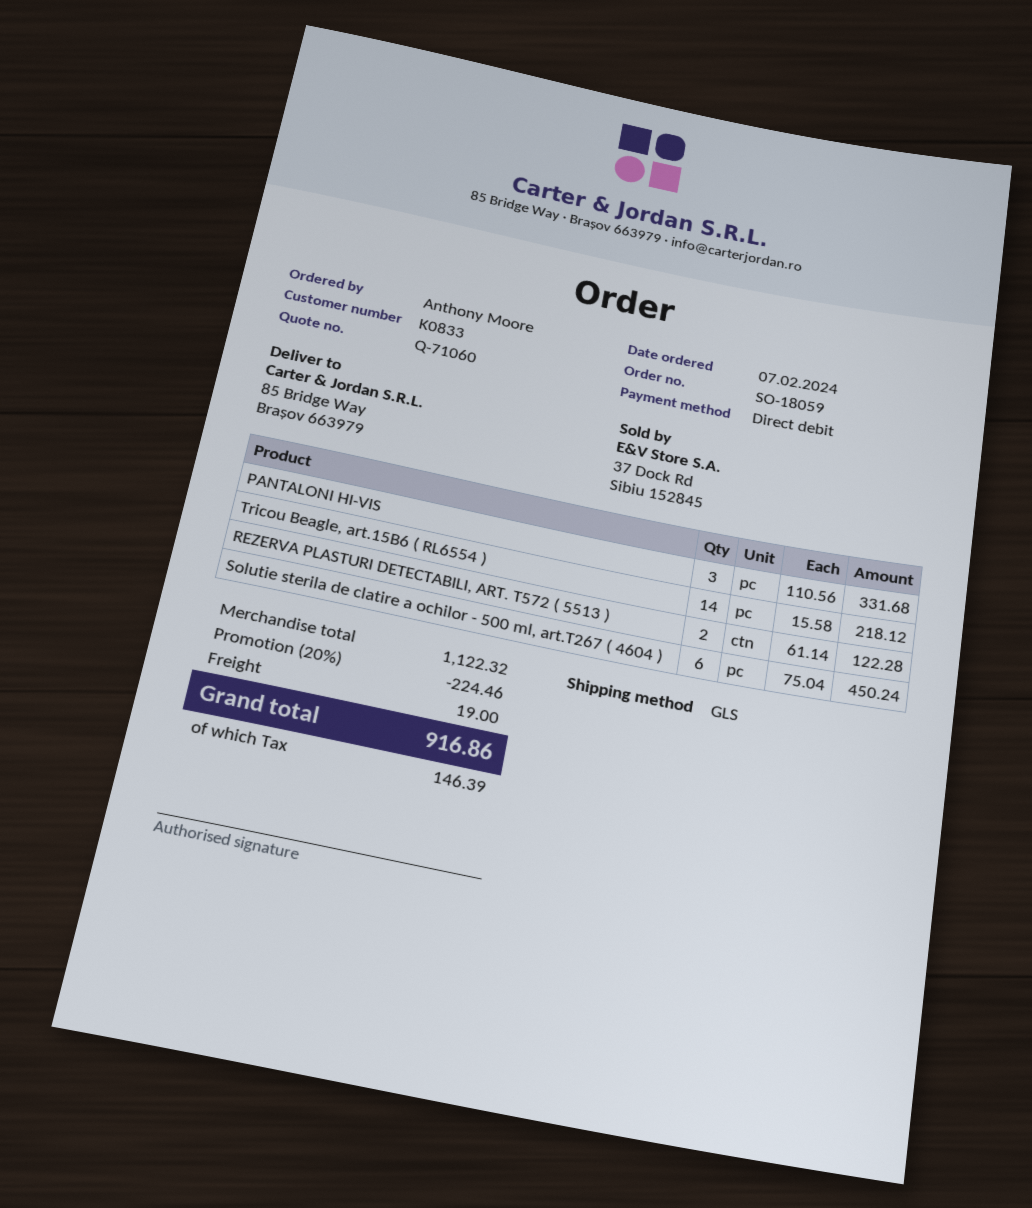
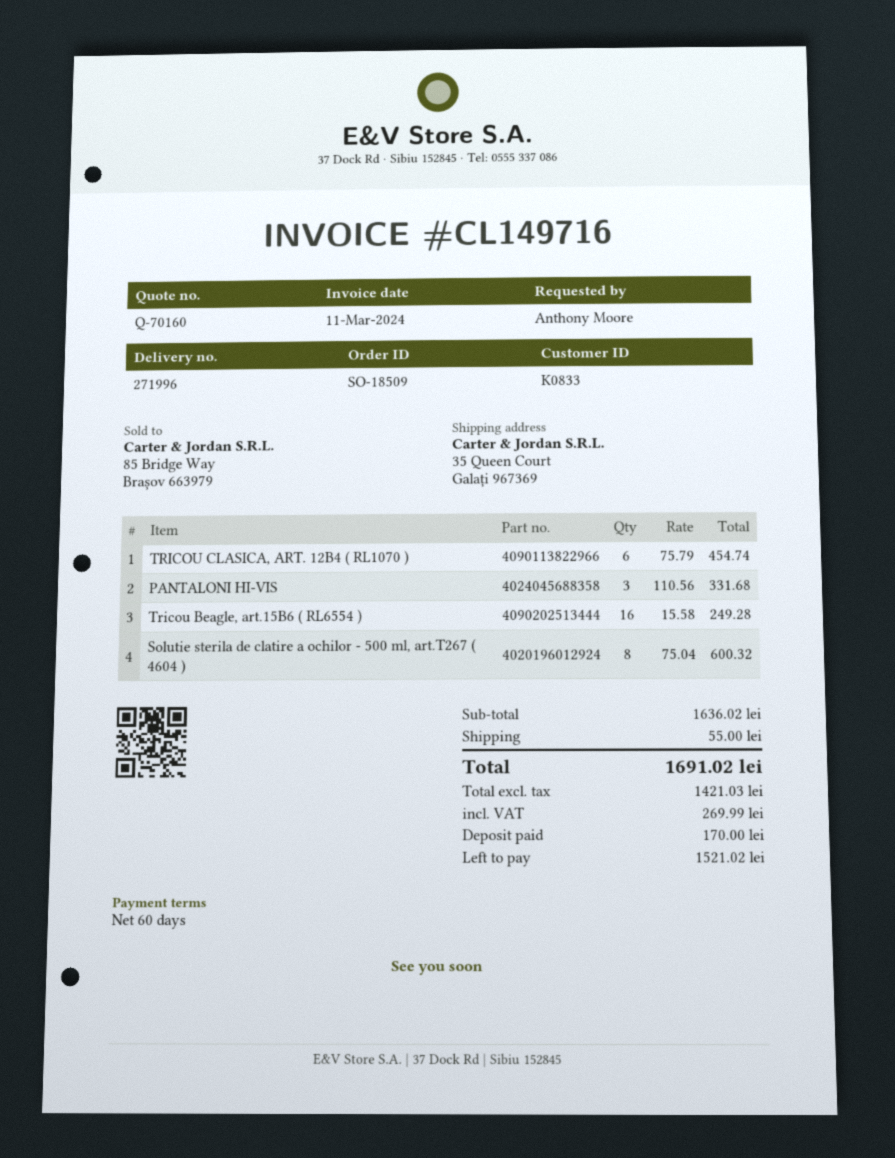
quote number: Q-71060 -> Q-70160
order number: SO-18059 -> SO-18509
ship to: 85 Bridge Way, Brașov 663979 -> 35 Queen Court, Galați 967369
Tricou Beagle, art.15B6 ( RL6554 ): 14 x 15.58 = 218.12 -> 16 x 15.58 = 249.28
REZERVA PLASTURI DETECTABILI, ART. T572 ( 5513 ): 2 x 61.14 = 122.28 -> none
Solutie sterila de clatire a ochilor - 500 ml, art.T267 ( 4604 ): 6 x 75.04 = 450.24 -> 8 x 75.04 = 600.32
TRICOU CLASICA, ART. 12B4 ( RL1070 ): none -> 6 x 75.79 = 454.74
subtotal: 1122.32 -> 1636.02
discount: 20% = 224.46 -> none
shipping: 19.00 -> 55.00
tax: 146.39 -> 269.99
total: 916.86 -> 1691.02

